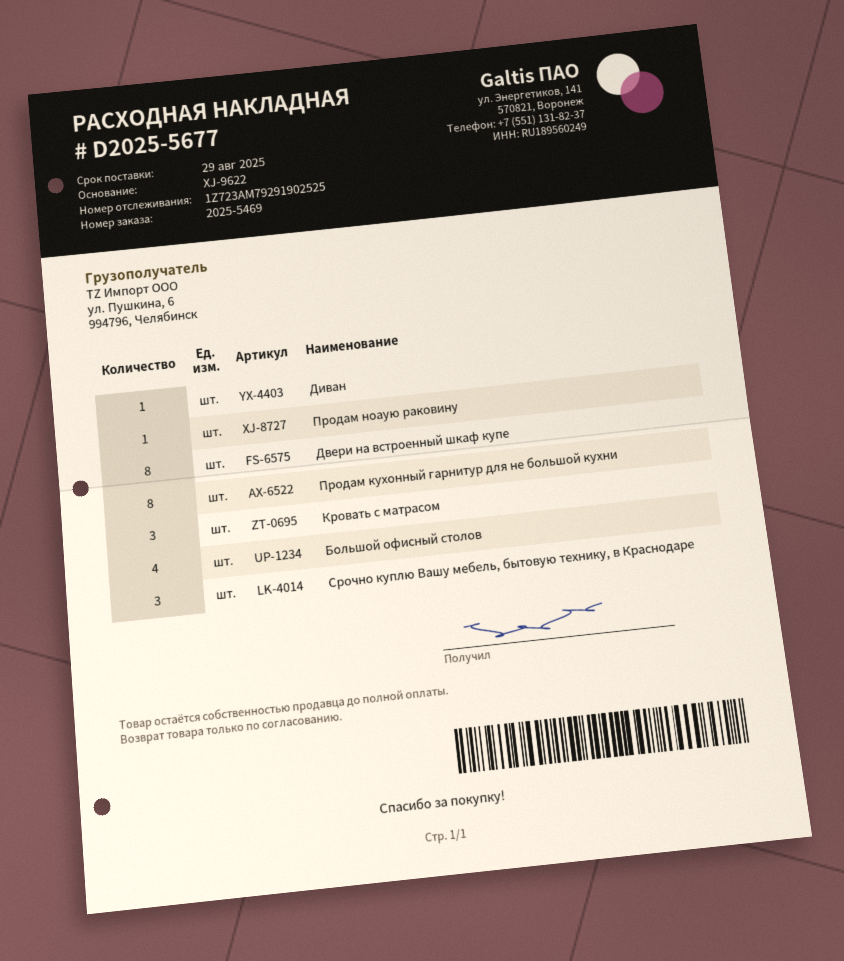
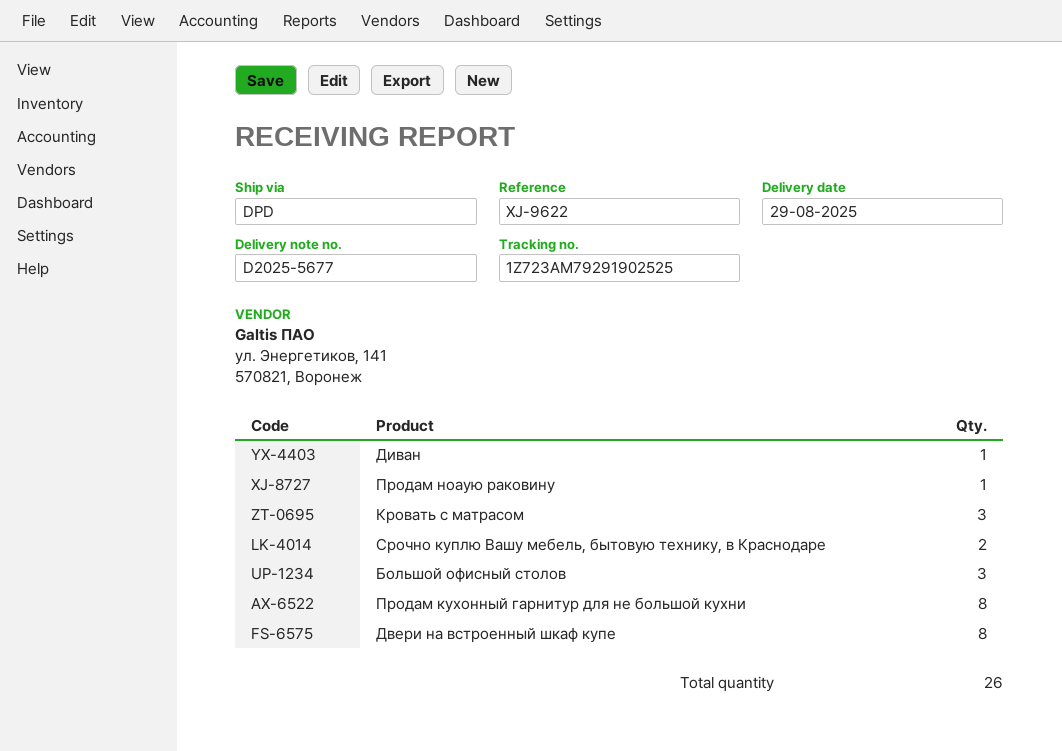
Большой офисный столов: 4 -> 3
Срoчно куплю Вашу мебель, бытовую технику, в Краснодаре: 3 -> 2

